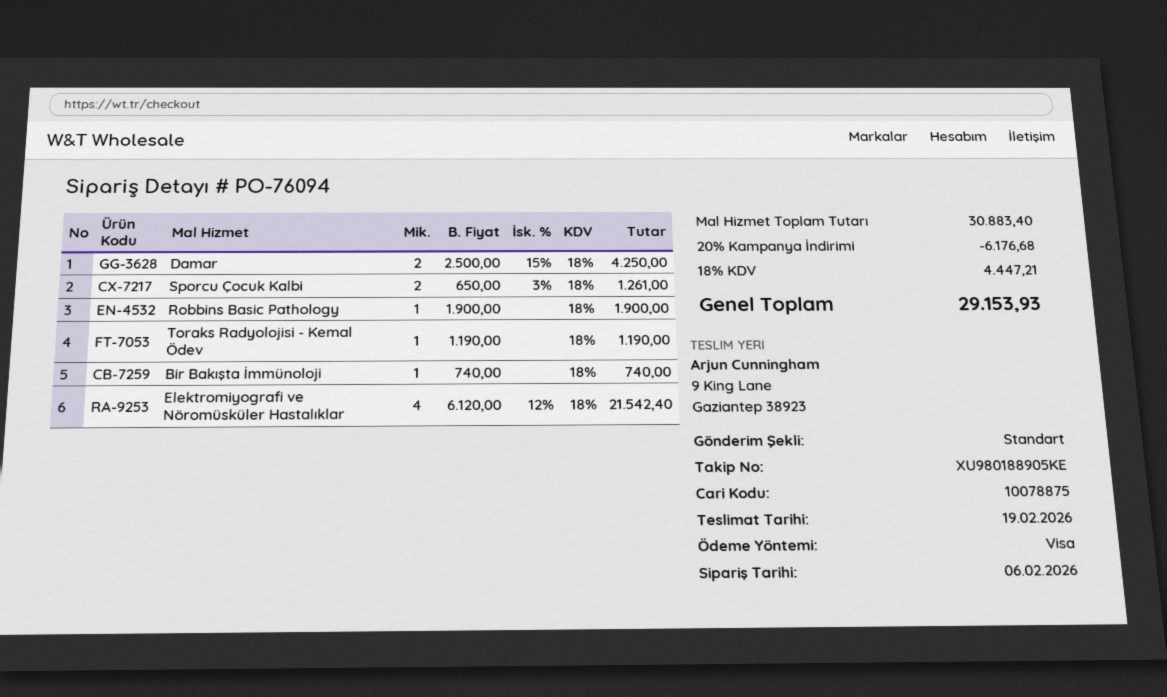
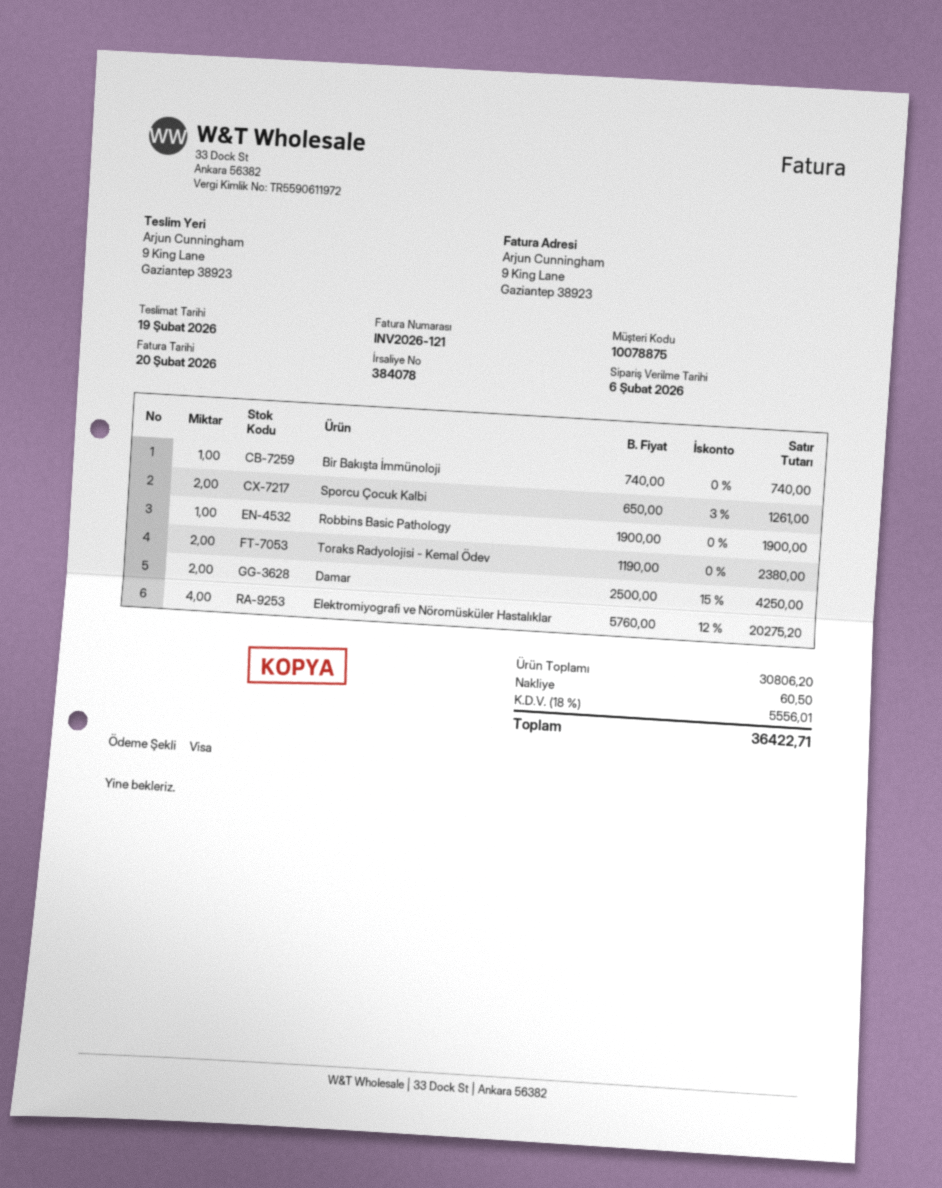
Toraks Radyolojisi - Kemal Ödev: 1 x 1190.00 = 1190.00 -> 2 x 1190.00 = 2380.00
Elektromiyografi ve Nöromüsküler Hastalıklar: 4 x 6120.00 - 12% = 21542.40 -> 4 x 5760.00 - 12% = 20275.20
subtotal: 30883.40 -> 30806.20
discount: 20% = 6176.68 -> none
shipping: none -> 60.50
tax: 18% = 4447.21 -> 18% = 5556.01
total: 29153.93 -> 36422.71

